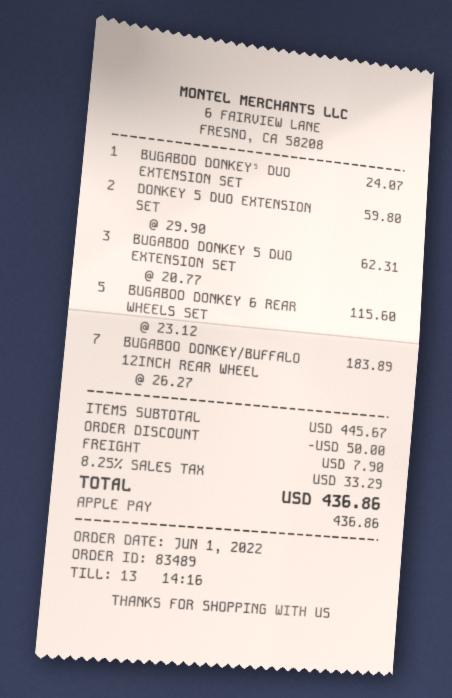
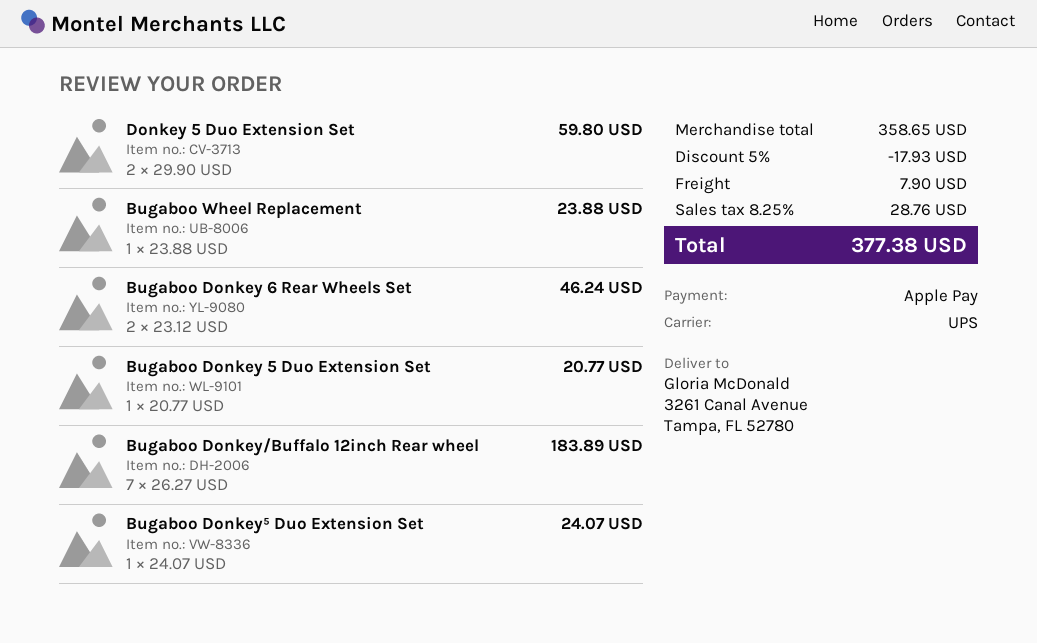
BUGABOO DONKEY 5 DUO EXTENSION SET: 3 x 20.77 = 62.31 -> 1 x 20.77 = 20.77
BUGABOO DONKEY 6 REAR WHEELS SET: 5 x 23.12 = 115.60 -> 2 x 23.12 = 46.24
Bugaboo Wheel Replacement: none -> 1 x 23.88 = 23.88
subtotal: 445.67 -> 358.65
discount: 50.00 -> 17.93
tax: 8.25% = 33.29 -> 8.25% = 28.76
total: 436.86 -> 377.38

